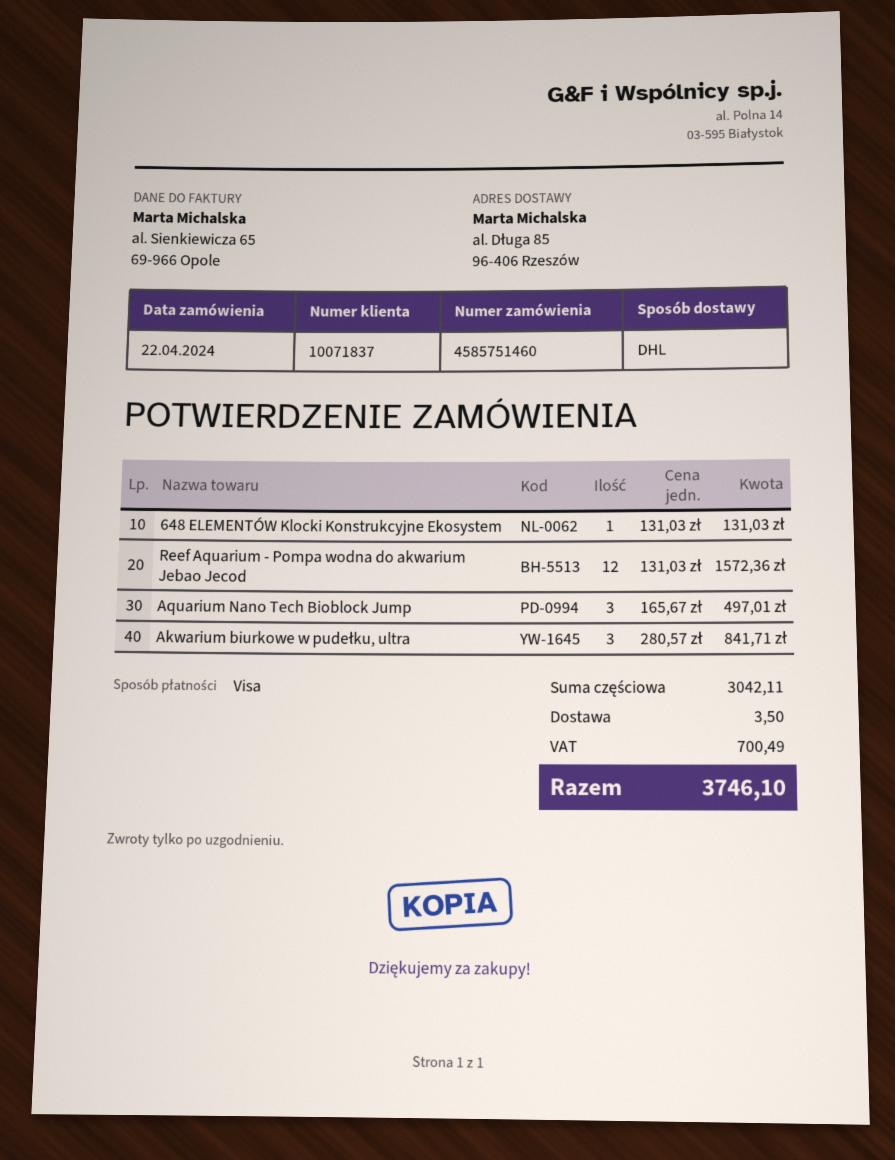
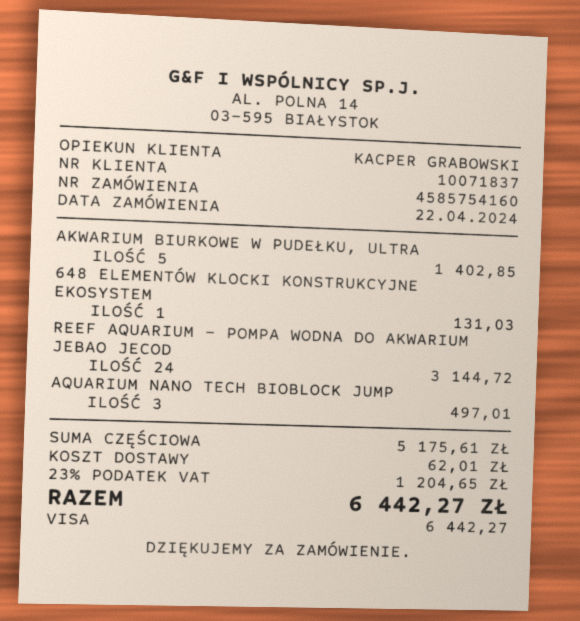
order number: 4585751460 -> 4585754160
Reef Aquarium - Pompa wodna do akwarium Jebao Jecod: 12 for 1572.36 -> 24 for 3144.72
Akwarium biurkowe w pudełku, ultra: 3 for 841.71 -> 5 for 1402.85
subtotal: 3042.11 -> 5175.61
shipping: 3.50 -> 62.01
tax: 700.49 -> 1204.65
total: 3746.10 -> 6442.27

